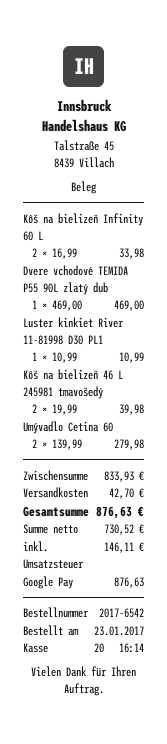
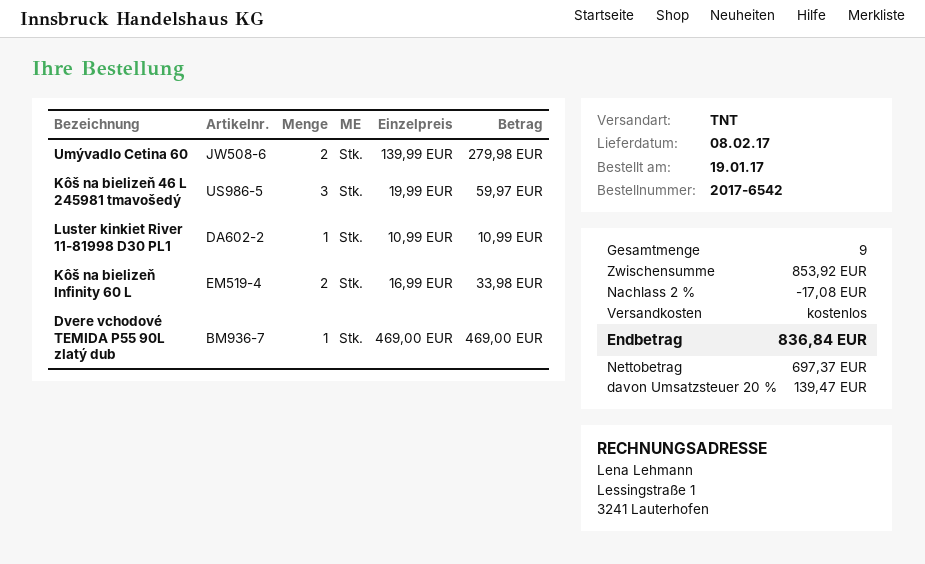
order date: 2017-01-23 -> 2017-01-19
Kôš na bielizeň 46 L 245981 tmavošedý: 2 x 19.99 = 39.98 -> 3 x 19.99 = 59.97
subtotal: 833.93 -> 853.92
discount: none -> 2% = 17.08
shipping: 42.70 -> 0.00
net: 730.52 -> 697.37
tax: 146.11 -> 139.47
total: 876.63 -> 836.84

